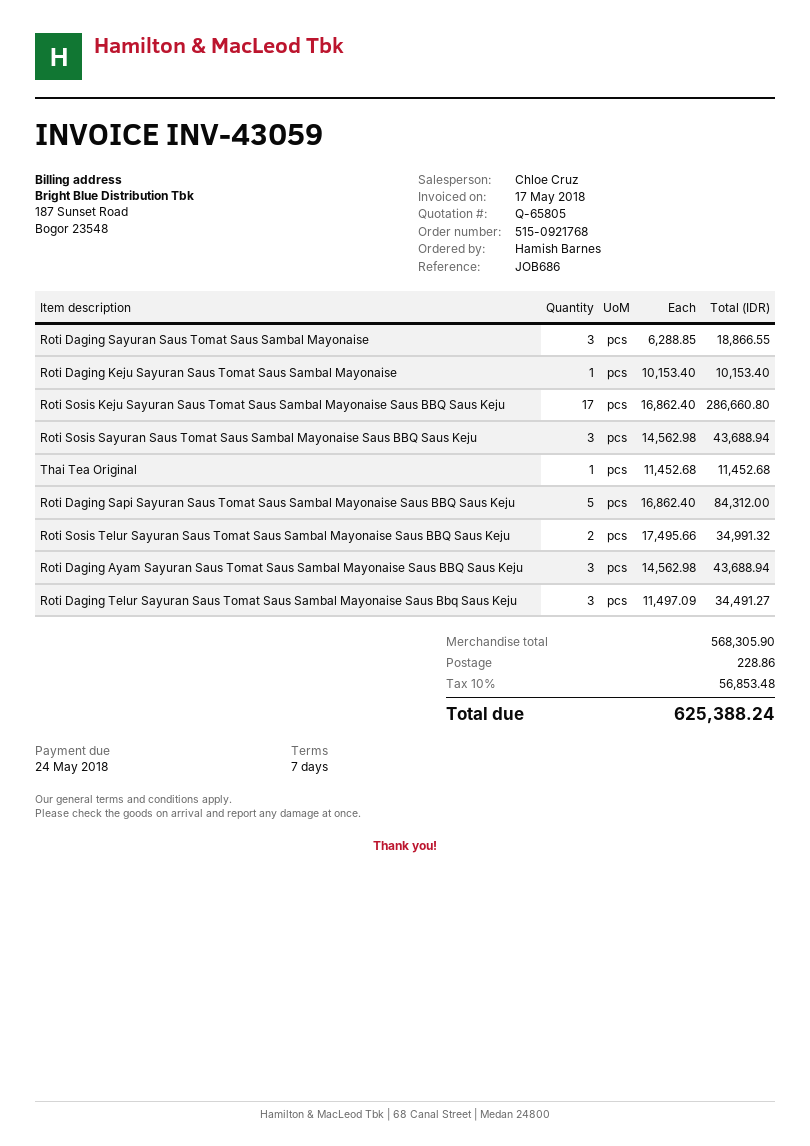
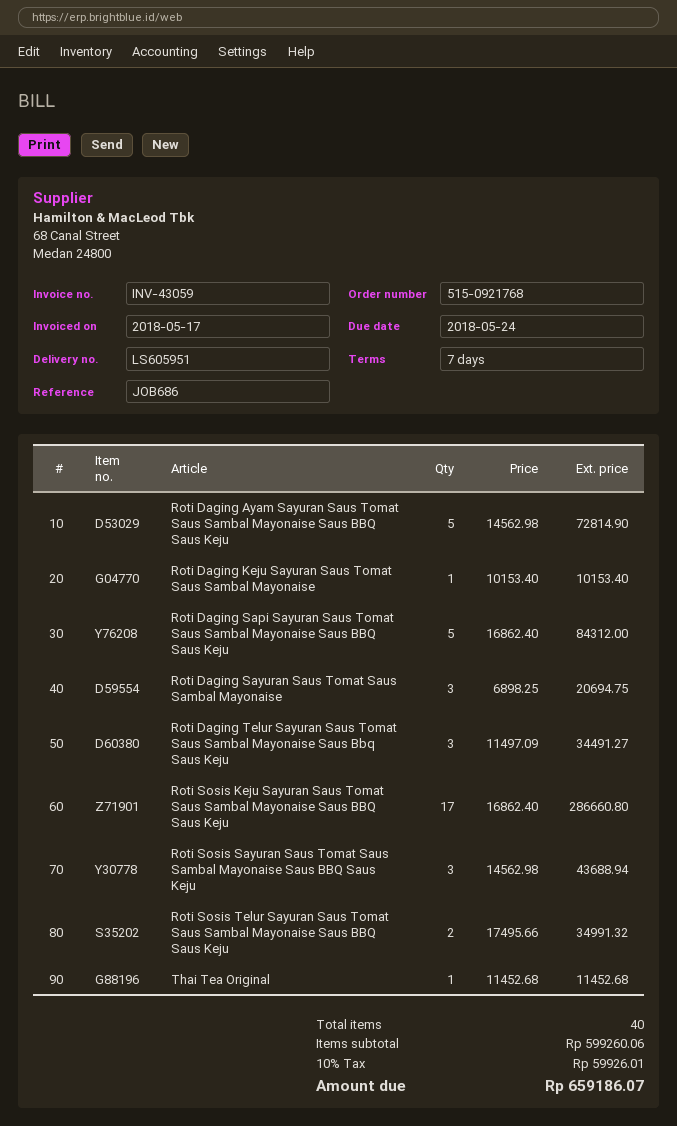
Roti Daging Sayuran Saus Tomat Saus Sambal Mayonaise: 3 x 6288.85 = 18866.55 -> 3 x 6898.25 = 20694.75
Roti Daging Ayam Sayuran Saus Tomat Saus Sambal Mayonaise Saus BBQ Saus Keju: 3 x 14562.98 = 43688.94 -> 5 x 14562.98 = 72814.90
subtotal: 568305.90 -> 599260.06
shipping: 228.86 -> none
tax: 10% = 56853.48 -> 10% = 59926.01
total: 625388.24 -> 659186.07

